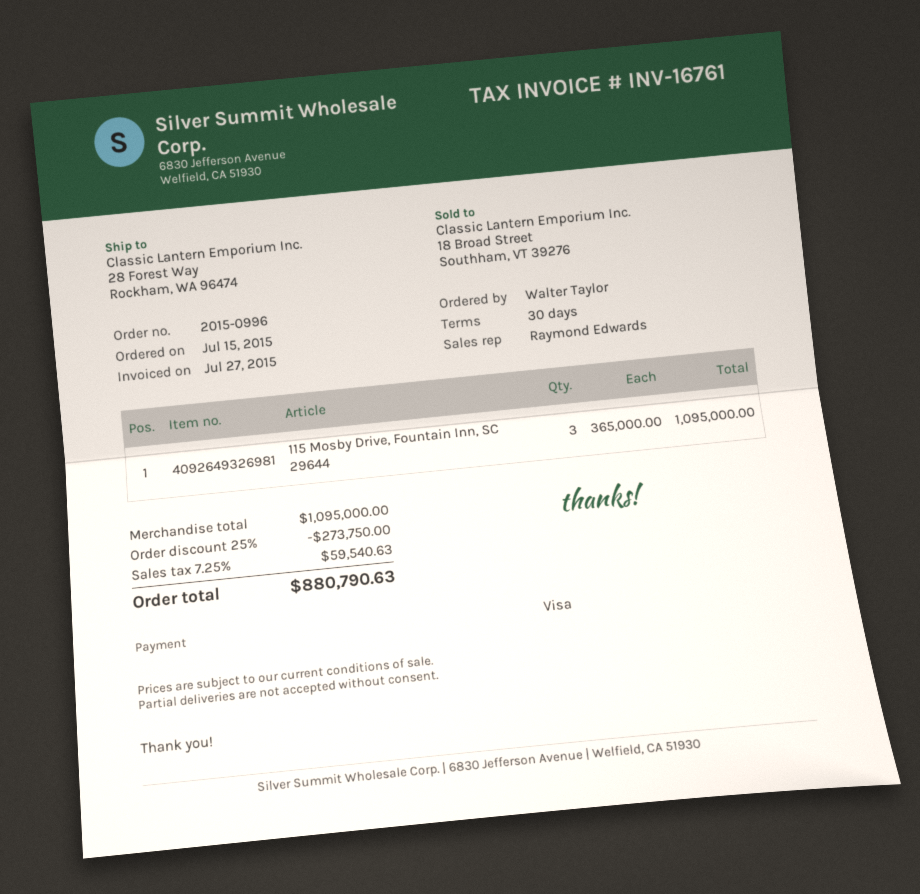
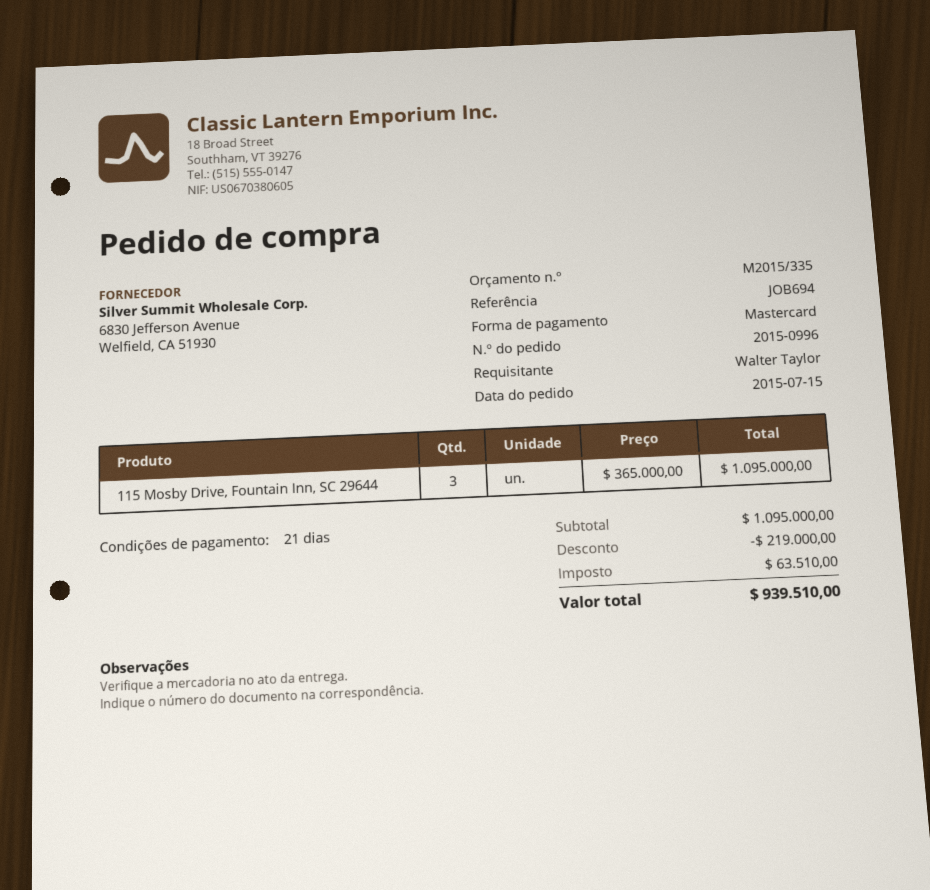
payment terms: 30 days -> 21 days
payment method: Visa -> Mastercard
discount: 273750.00 -> 219000.00
tax: 59540.63 -> 63510.00
total: 880790.63 -> 939510.00

